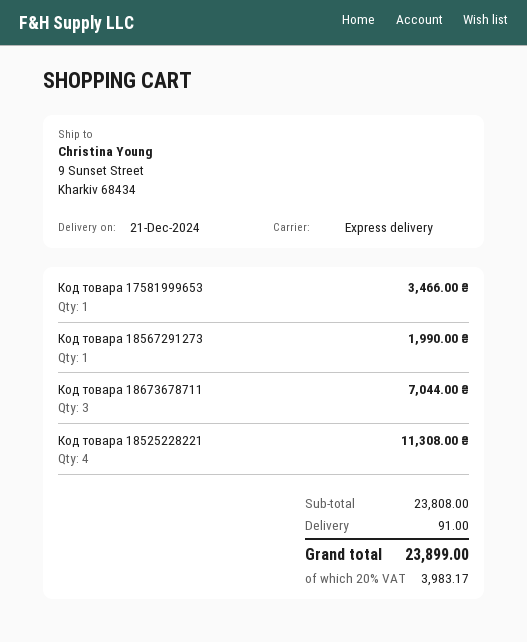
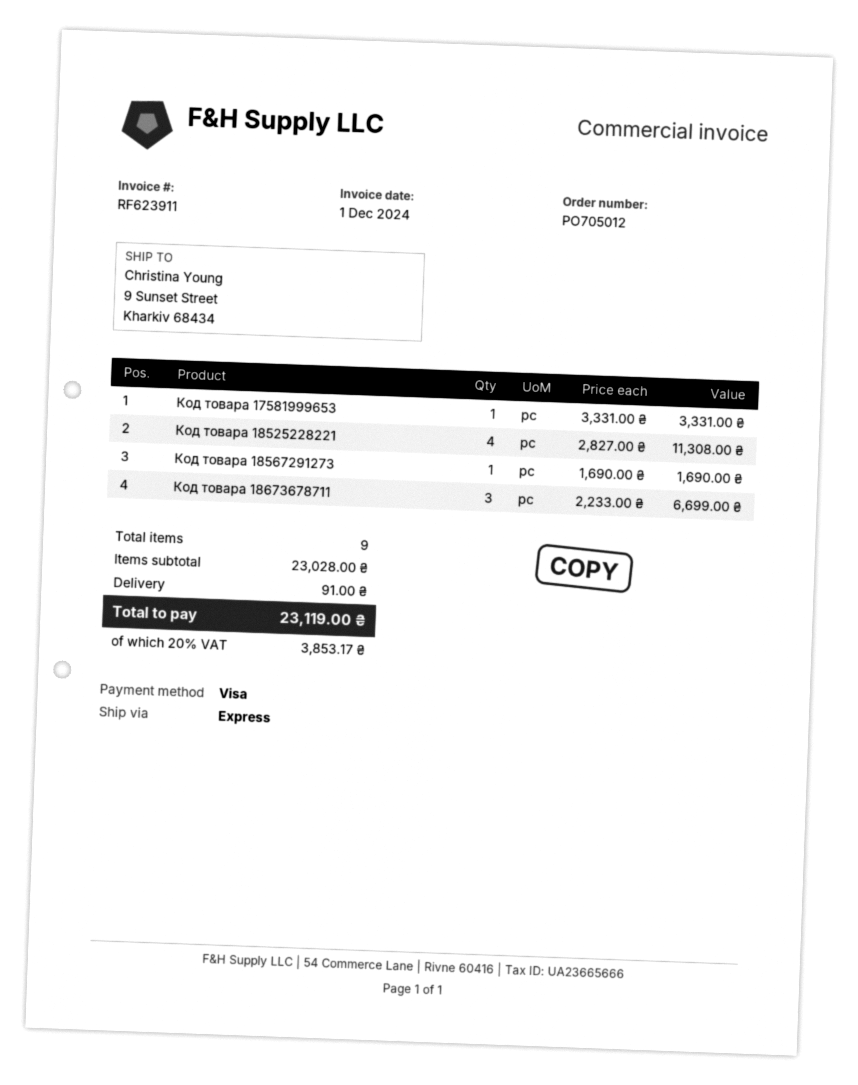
Код товара 17581999653: 1 for 3466.00 -> 1 for 3331.00
Код товара 18567291273: 1 for 1990.00 -> 1 for 1690.00
Код товара 18673678711: 3 for 7044.00 -> 3 for 6699.00
subtotal: 23808.00 -> 23028.00
tax: 20% = 3983.17 -> 20% = 3853.17
total: 23899.00 -> 23119.00

